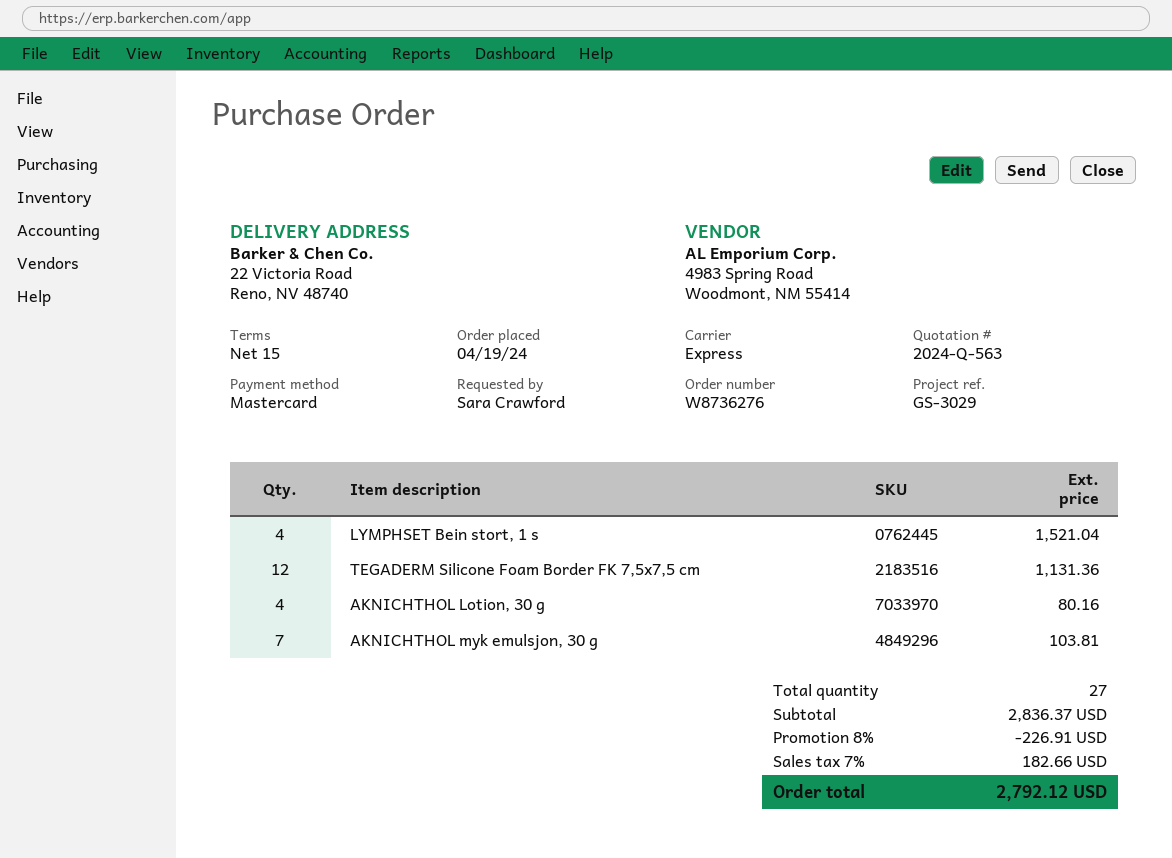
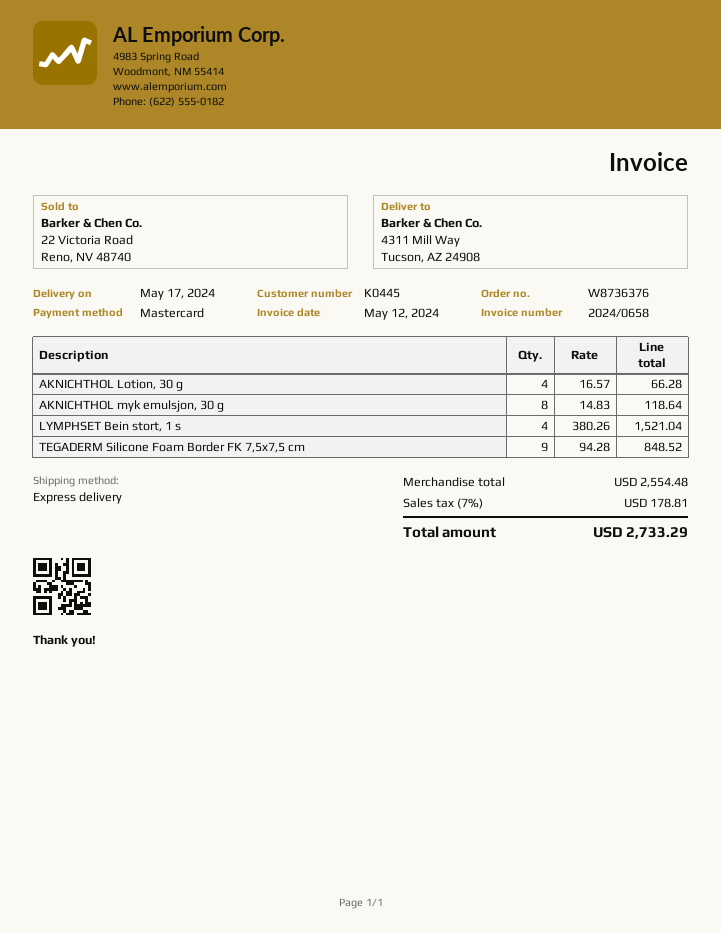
order number: W8736276 -> W8736376
ship to: 22 Victoria Road, Reno, NV 48740 -> 4311 Mill Way, Tucson, AZ 24908
TEGADERM Silicone Foam Border FK 7,5x7,5 cm: 12 for 1131.36 -> 9 for 848.52
AKNICHTHOL Lotion, 30 g: 4 for 80.16 -> 4 for 66.28
AKNICHTHOL myk emulsjon, 30 g: 7 for 103.81 -> 8 for 118.64
subtotal: 2836.37 -> 2554.48
discount: 8% = 226.91 -> none
tax: 7% = 182.66 -> 7% = 178.81
total: 2792.12 -> 2733.29

